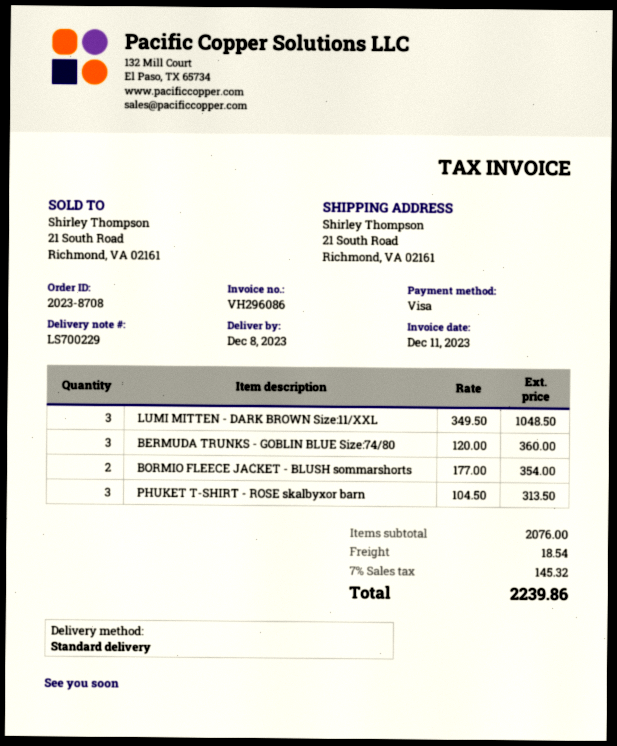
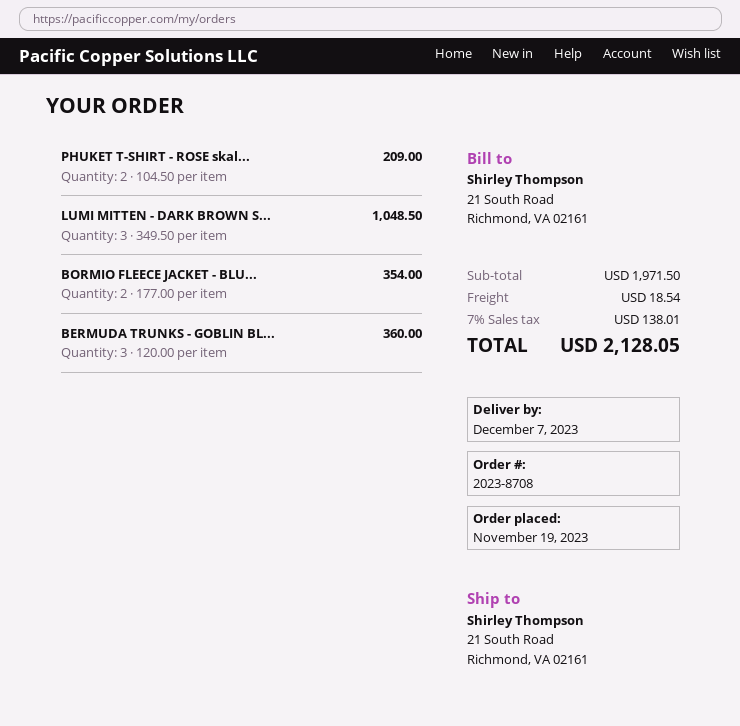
delivery date: 2023-12-08 -> 2023-12-07
PHUKET T-SHIRT - ROSE skalbyxor barn: 3 x 104.50 = 313.50 -> 2 x 104.50 = 209.00
subtotal: 2076.00 -> 1971.50
tax: 7% = 145.32 -> 7% = 138.01
total: 2239.86 -> 2128.05

